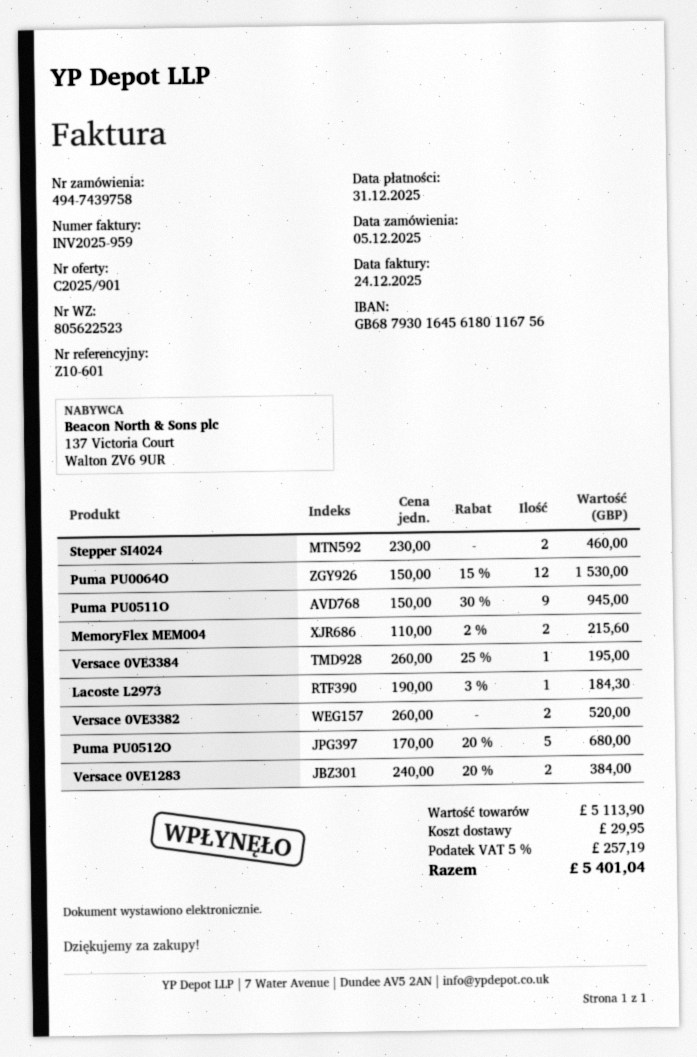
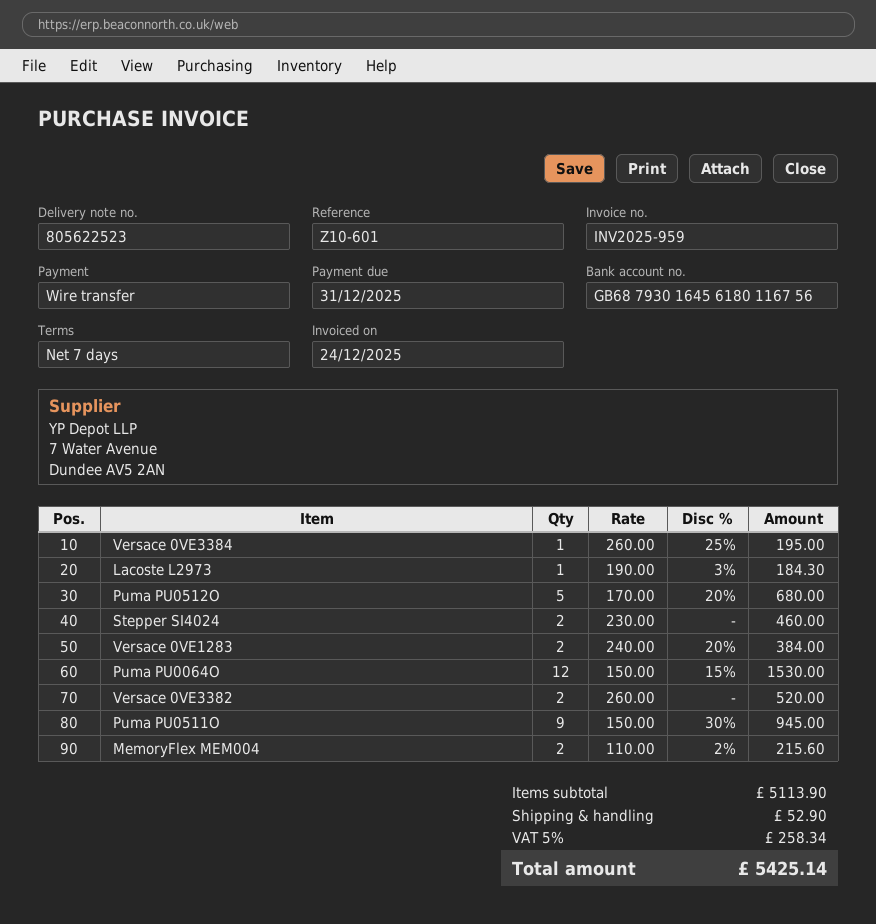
shipping: 29.95 -> 52.90
tax: 5% = 257.19 -> 5% = 258.34
total: 5401.04 -> 5425.14

